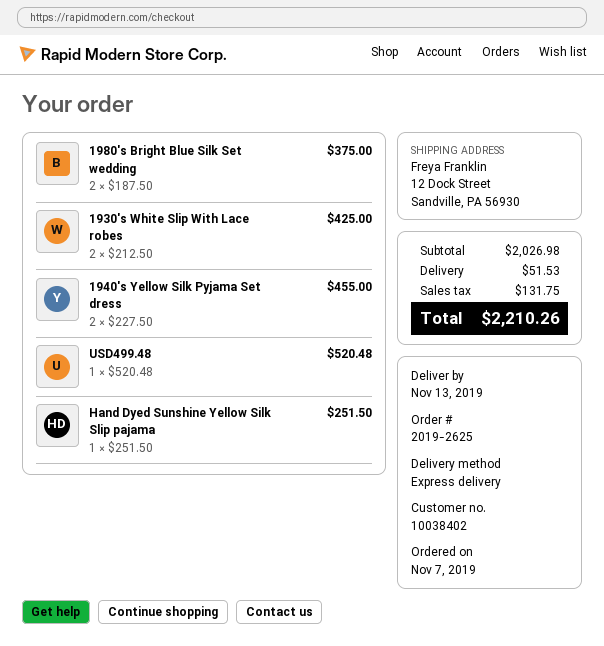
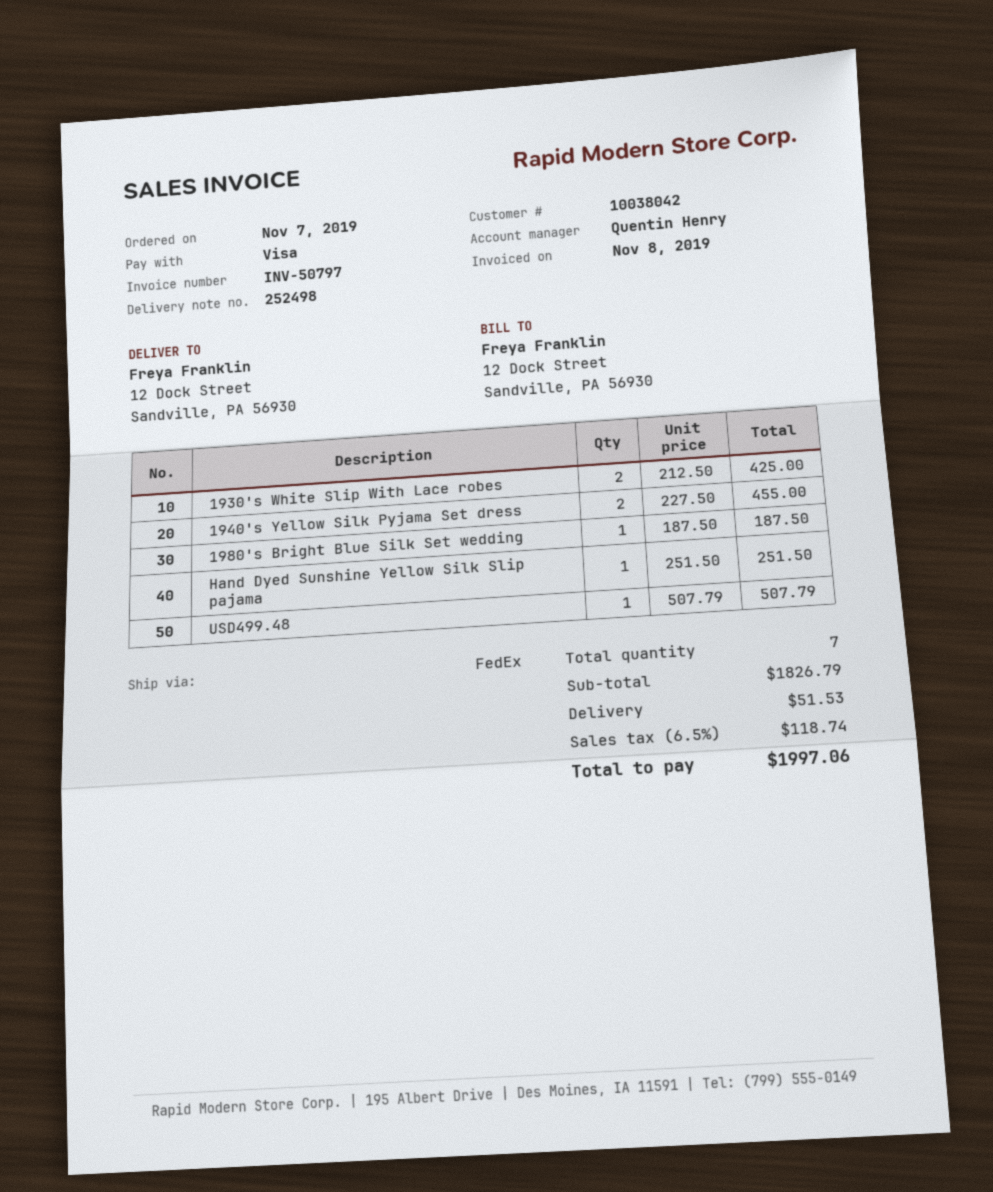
customer number: 10038402 -> 10038042
shipping method: express -> FedEx
1980's Bright Blue Silk Set wedding: 2 x 187.50 = 375.00 -> 1 x 187.50 = 187.50
USD499.48: 1 x 520.48 = 520.48 -> 1 x 507.79 = 507.79
subtotal: 2026.98 -> 1826.79
tax: 131.75 -> 118.74
total: 2210.26 -> 1997.06

